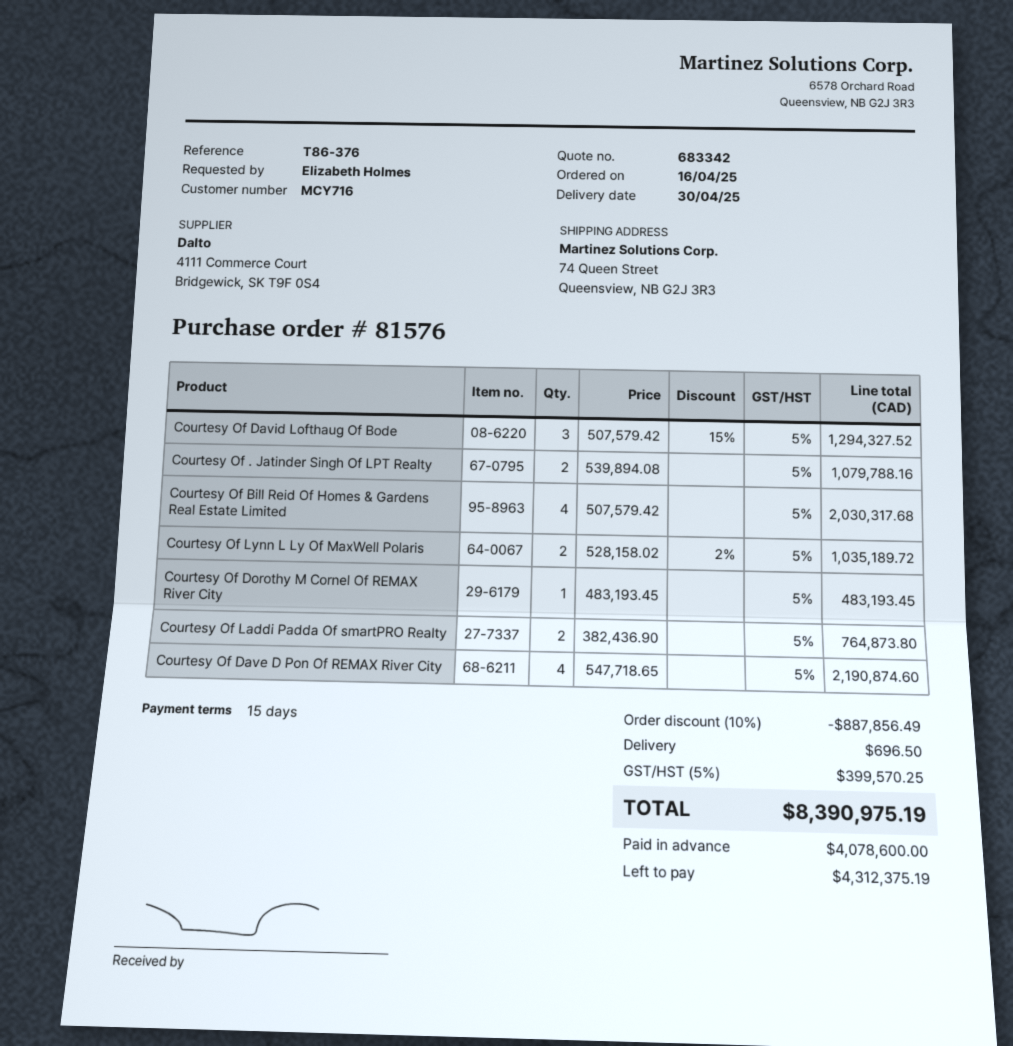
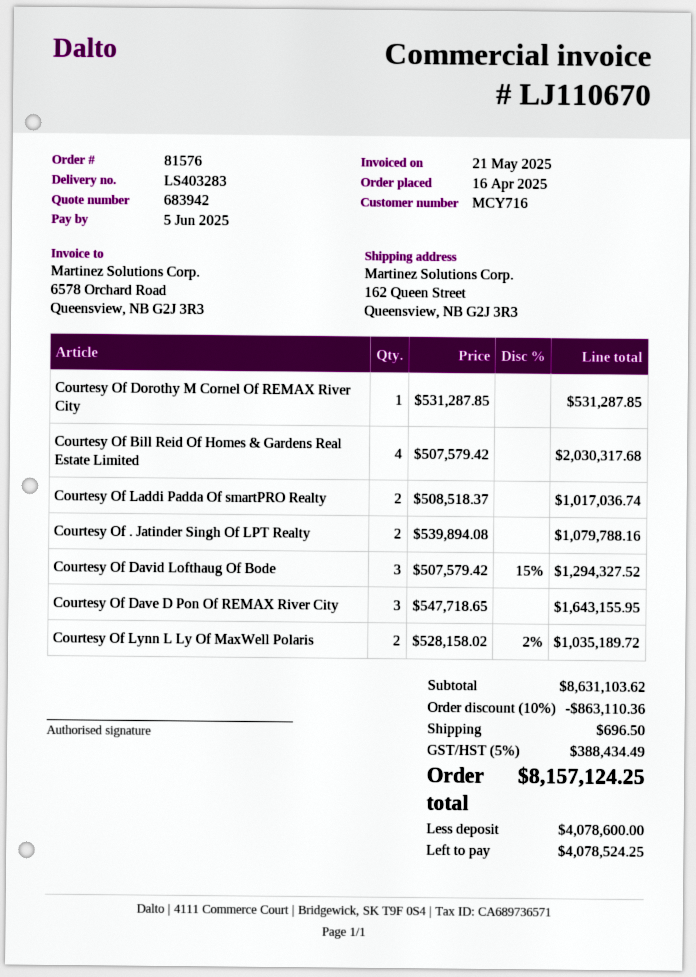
quote number: 683342 -> 683942
ship to: 74 Queen Street, Queensview, NB G2J 3R3 -> 162 Queen Street, Queensview, NB G2J 3R3
Courtesy Of Dorothy M Cornel Of REMAX River City: 1 x 483193.45 = 483193.45 -> 1 x 531287.85 = 531287.85
Courtesy Of Laddi Padda Of smartPRO Realty: 2 x 382436.90 = 764873.80 -> 2 x 508518.37 = 1017036.74
Courtesy Of Dave D Pon Of REMAX River City: 4 x 547718.65 = 2190874.60 -> 3 x 547718.65 = 1643155.95
discount: 10% = 887856.49 -> 10% = 863110.36
tax: 5% = 399570.25 -> 5% = 388434.49
total: 8390975.19 -> 8157124.25
balance: 4312375.19 -> 4078524.25

